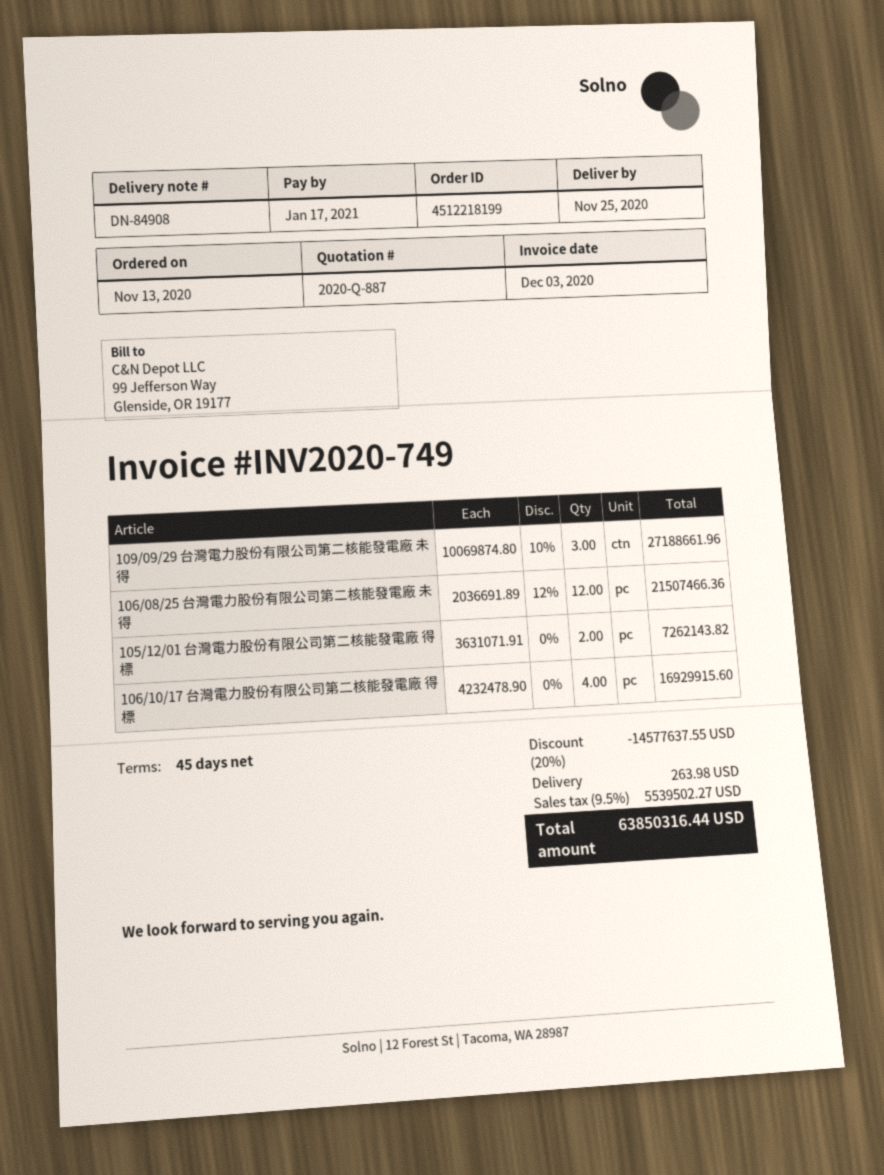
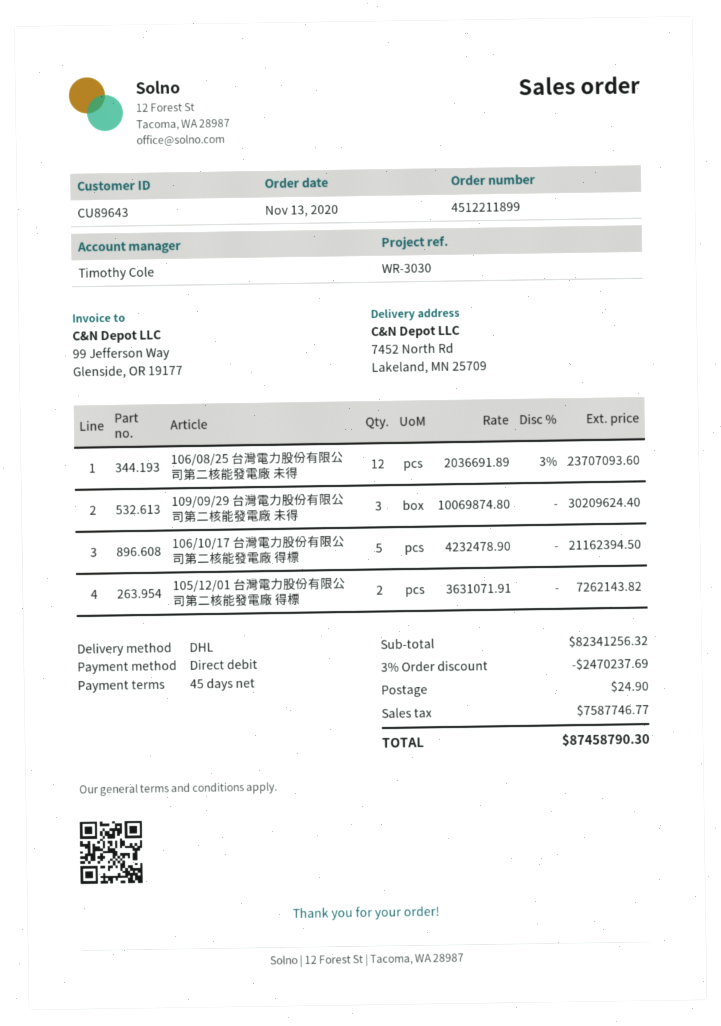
order number: 4512218199 -> 4512211899
109/09/29 台灣電力股份有限公司第二核能發電廠 未得: 3 x 10069874.80 - 10% = 27188661.96 -> 3 x 10069874.80 = 30209624.40
106/08/25 台灣電力股份有限公司第二核能發電廠 未得: 12 x 2036691.89 - 12% = 21507466.36 -> 12 x 2036691.89 - 3% = 23707093.60
106/10/17 台灣電力股份有限公司第二核能發電廠 得標: 4 x 4232478.90 = 16929915.60 -> 5 x 4232478.90 = 21162394.50
discount: 20% = 14577637.55 -> 3% = 2470237.69
shipping: 263.98 -> 24.90
tax: 5539502.27 -> 7587746.77
total: 63850316.44 -> 87458790.30

